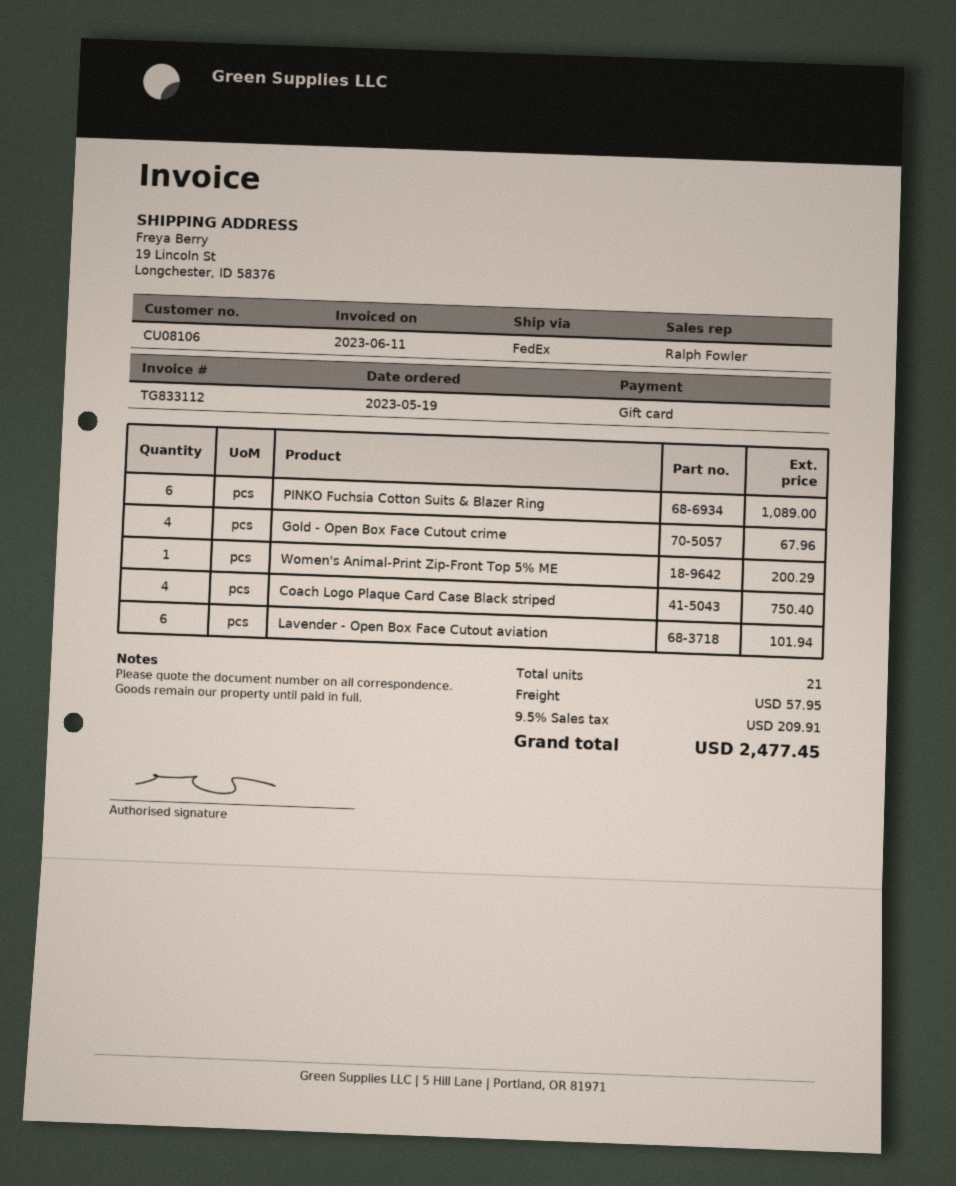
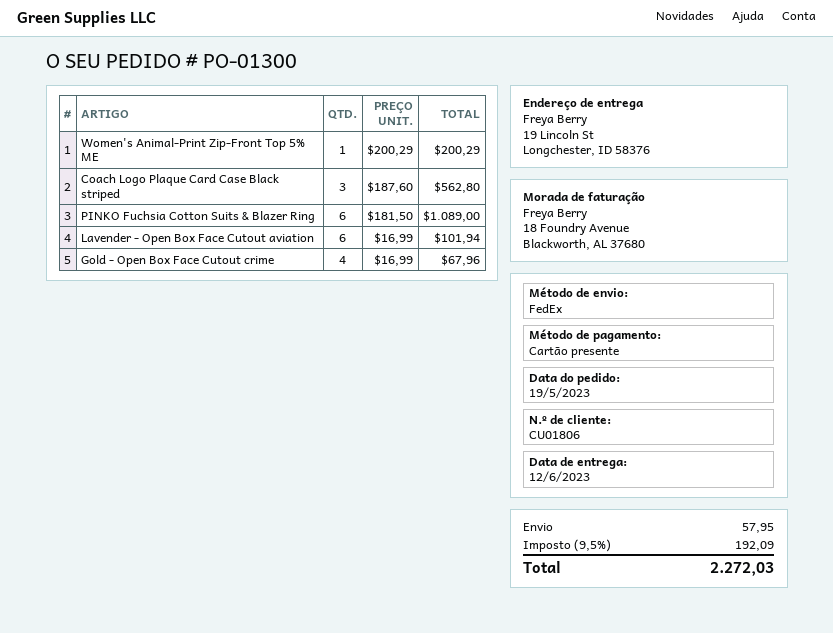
customer number: CU08106 -> CU01806
Coach Logo Plaque Card Case Black striped: 4 for 750.40 -> 3 for 562.80
tax: 9.5% = 209.91 -> 9.5% = 192.09
total: 2477.45 -> 2272.03

